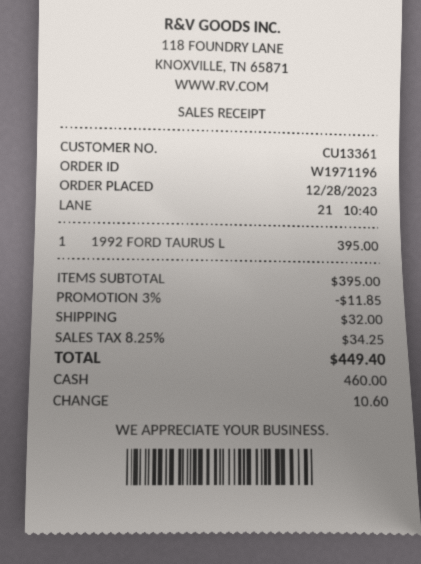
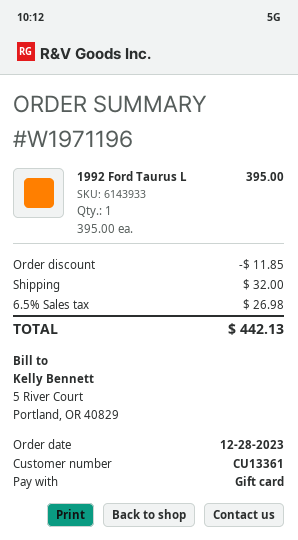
payment method: cash -> gift card
tax: 8.25% = 34.25 -> 6.5% = 26.98
total: 449.40 -> 442.13

